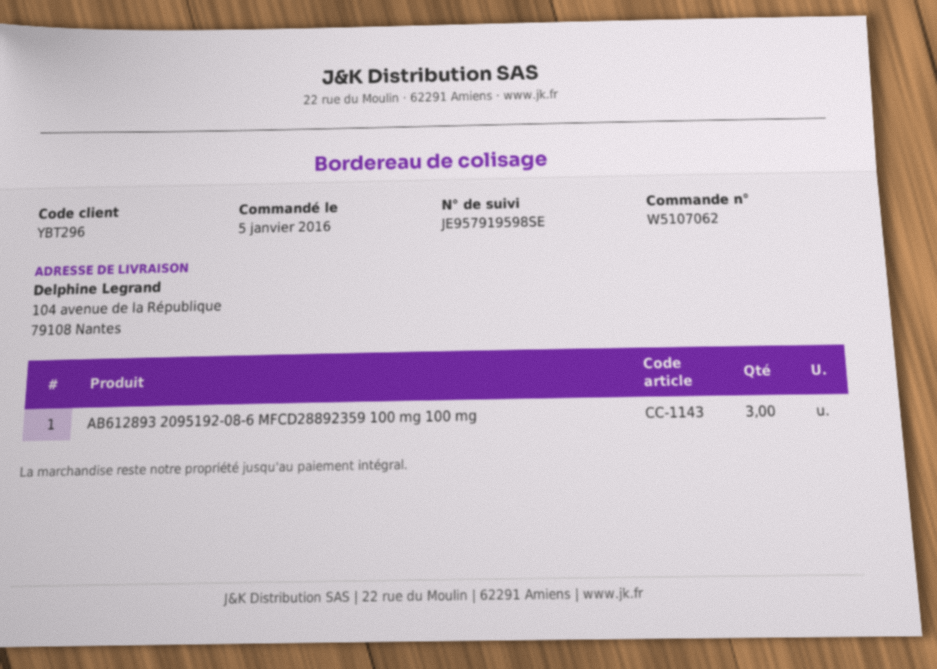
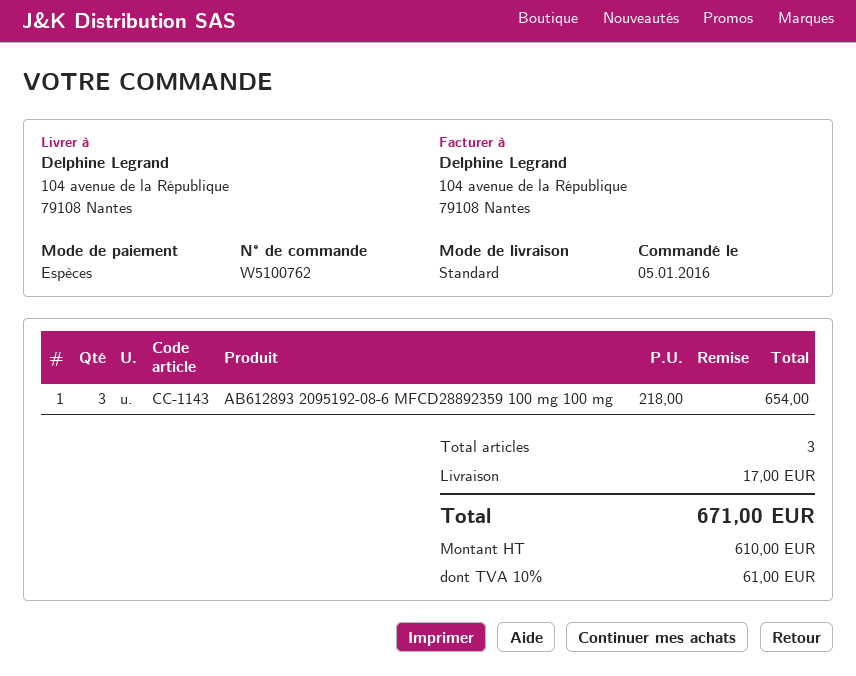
order number: W5107062 -> W5100762

